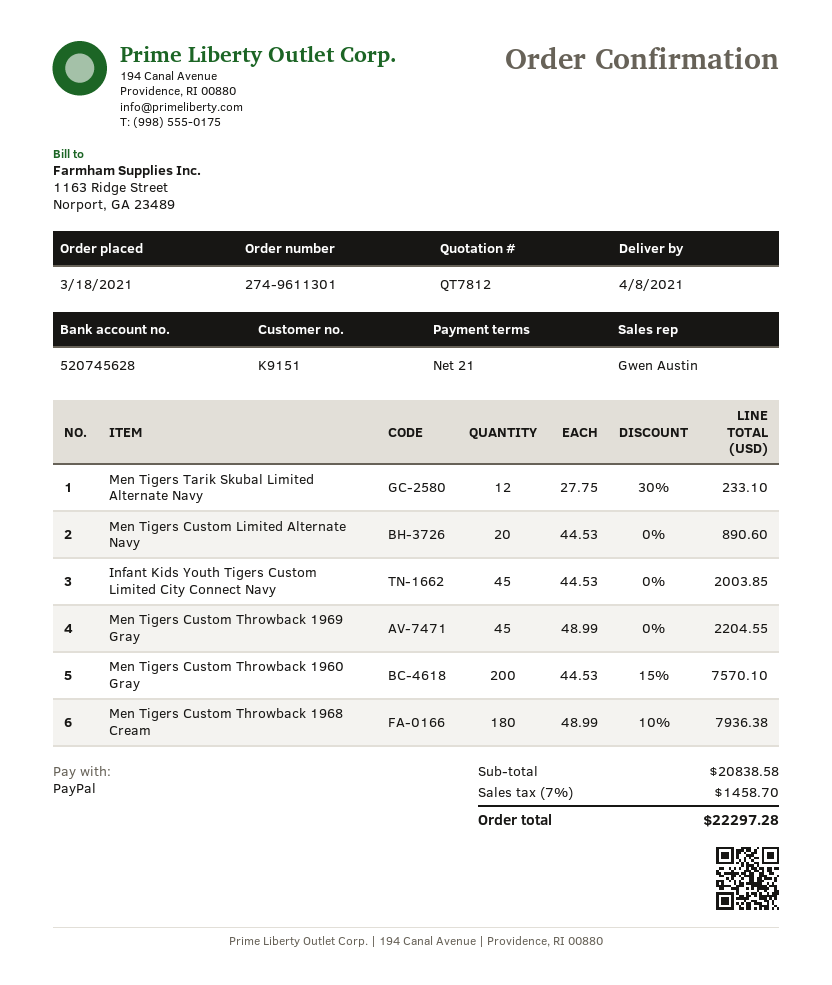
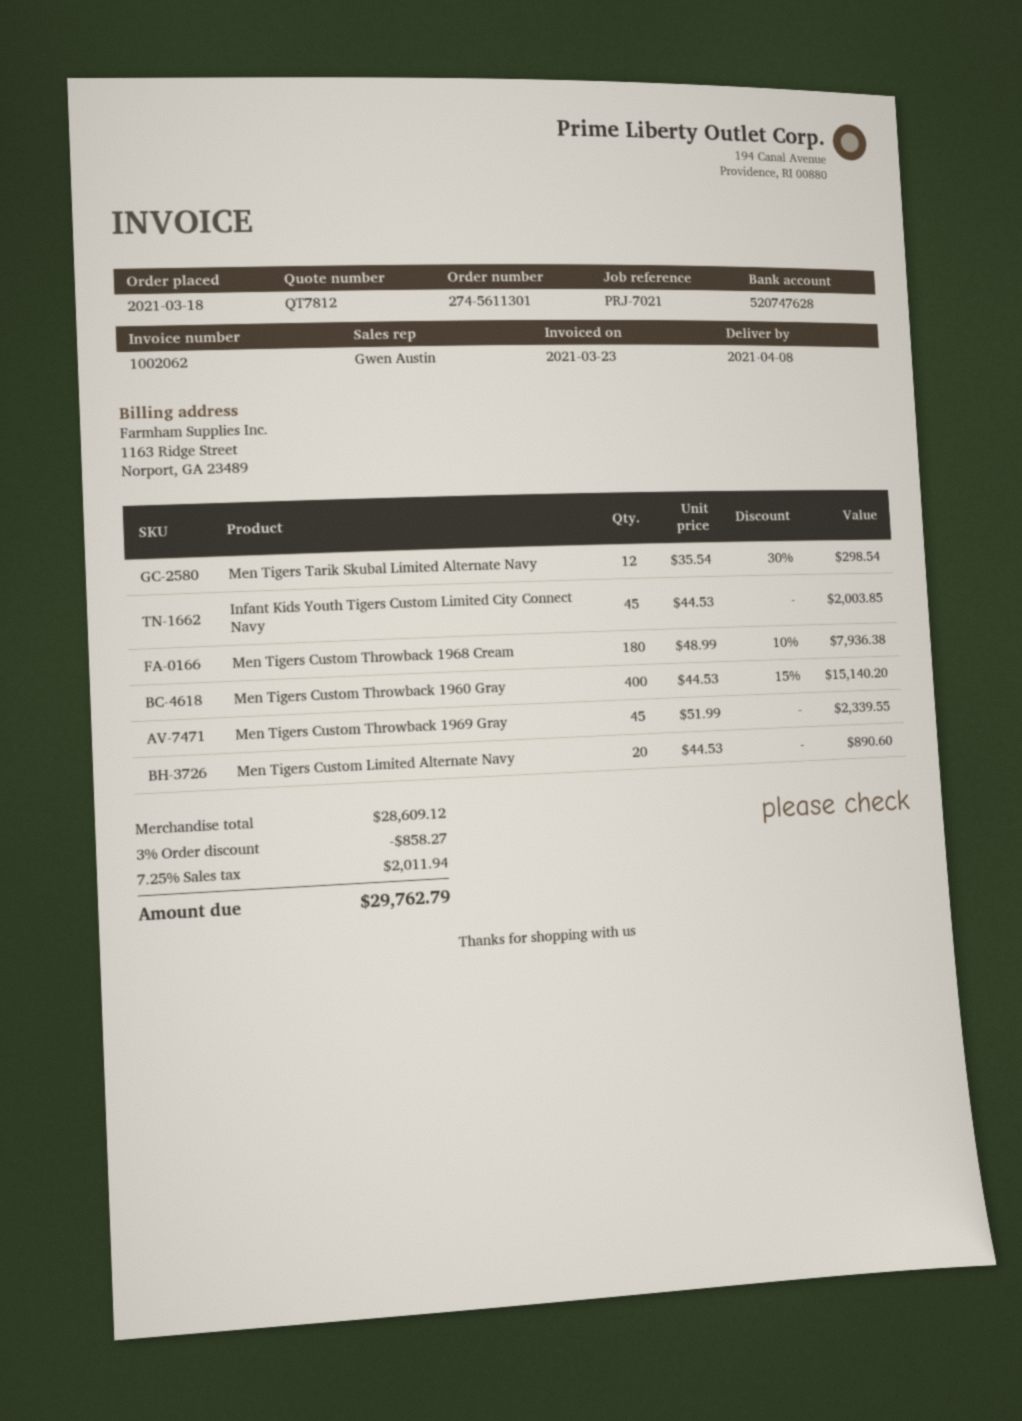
order number: 274-9611301 -> 274-5611301
bank account: 520745628 -> 520747628
Men Tigers Tarik Skubal Limited Alternate Navy: 12 x 27.75 - 30% = 233.10 -> 12 x 35.54 - 30% = 298.54
Men Tigers Custom Throwback 1969 Gray: 45 x 48.99 = 2204.55 -> 45 x 51.99 = 2339.55
Men Tigers Custom Throwback 1960 Gray: 200 x 44.53 - 15% = 7570.10 -> 400 x 44.53 - 15% = 15140.20
subtotal: 20838.58 -> 28609.12
discount: none -> 3% = 858.27
tax: 7% = 1458.70 -> 7.25% = 2011.94
total: 22297.28 -> 29762.79

